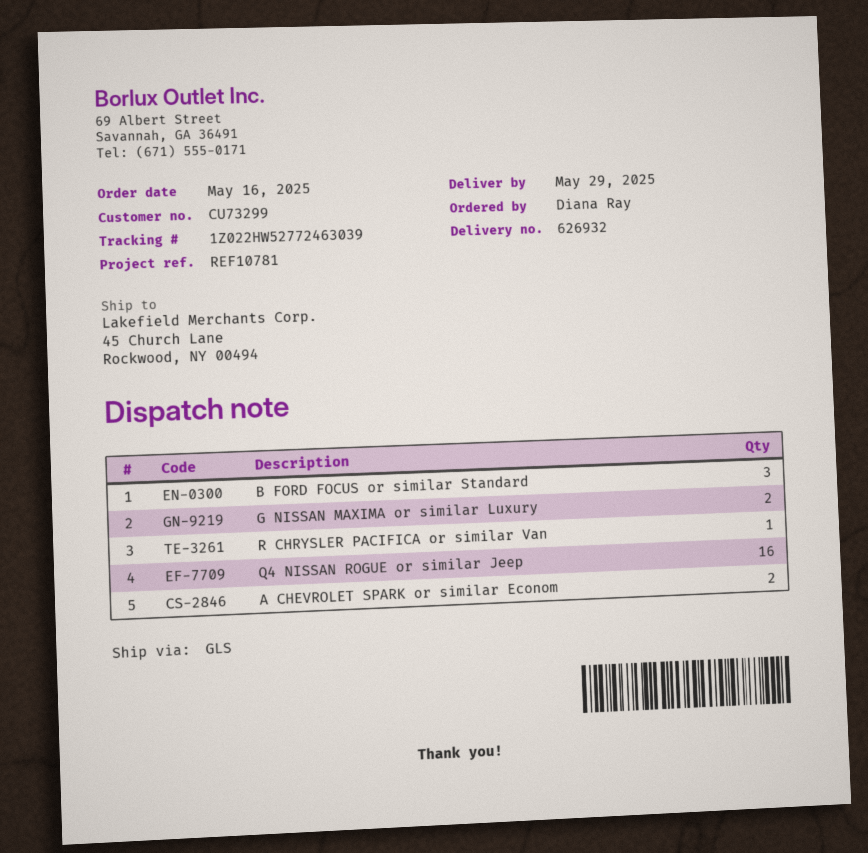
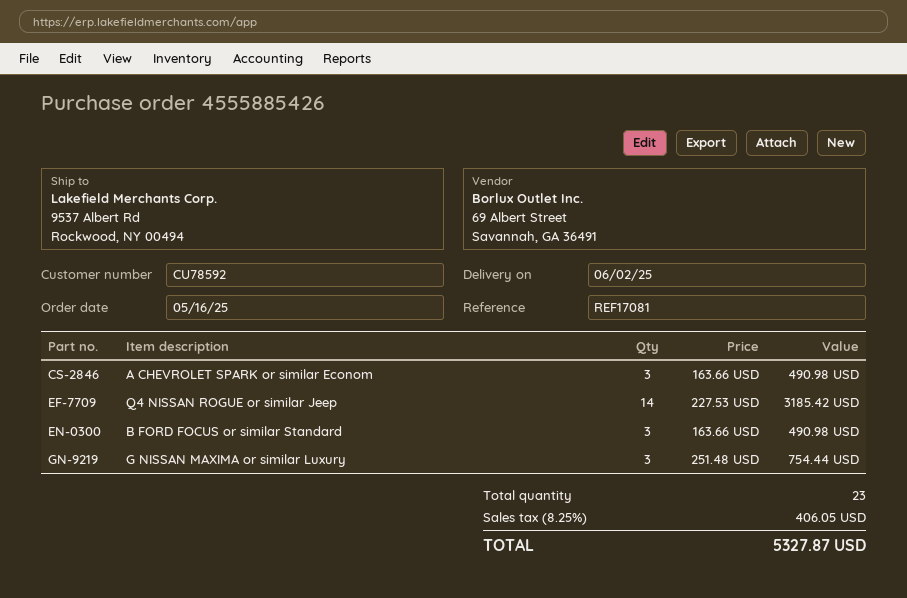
delivery date: 2025-05-29 -> 2025-06-02
customer number: CU73299 -> CU78592
reference: REF10781 -> REF17081
ship to: 45 Church Lane, Rockwood, NY 00494 -> 9537 Albert Rd, Rockwood, NY 00494
G NISSAN MAXIMA or similar Luxury: 2 -> 3
R CHRYSLER PACIFICA or similar Van: 1 -> none
Q4 NISSAN ROGUE or similar Jeep: 16 -> 14
A CHEVROLET SPARK or similar Econom: 2 -> 3

